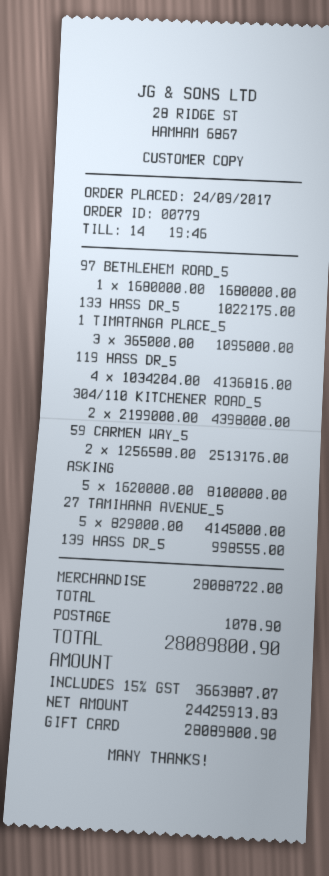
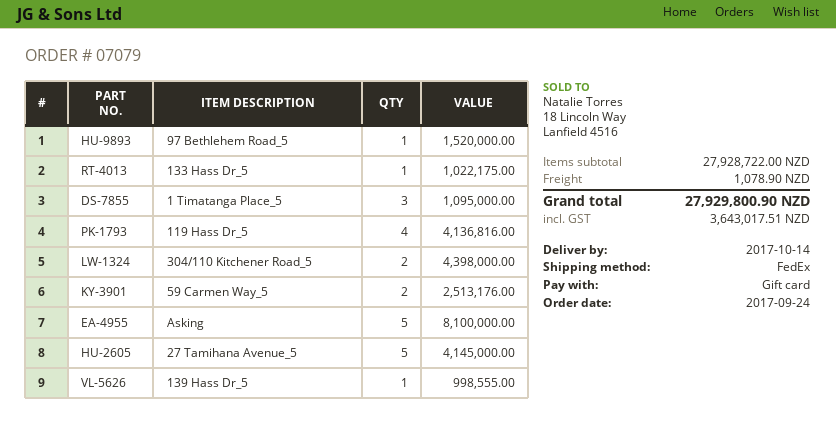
order number: 00779 -> 07079
97 BETHLEHEM ROAD_5: 1 for 1680000.00 -> 1 for 1520000.00
subtotal: 28088722.00 -> 27928722.00
tax: 3663887.07 -> 3643017.51
total: 28089800.90 -> 27929800.90

